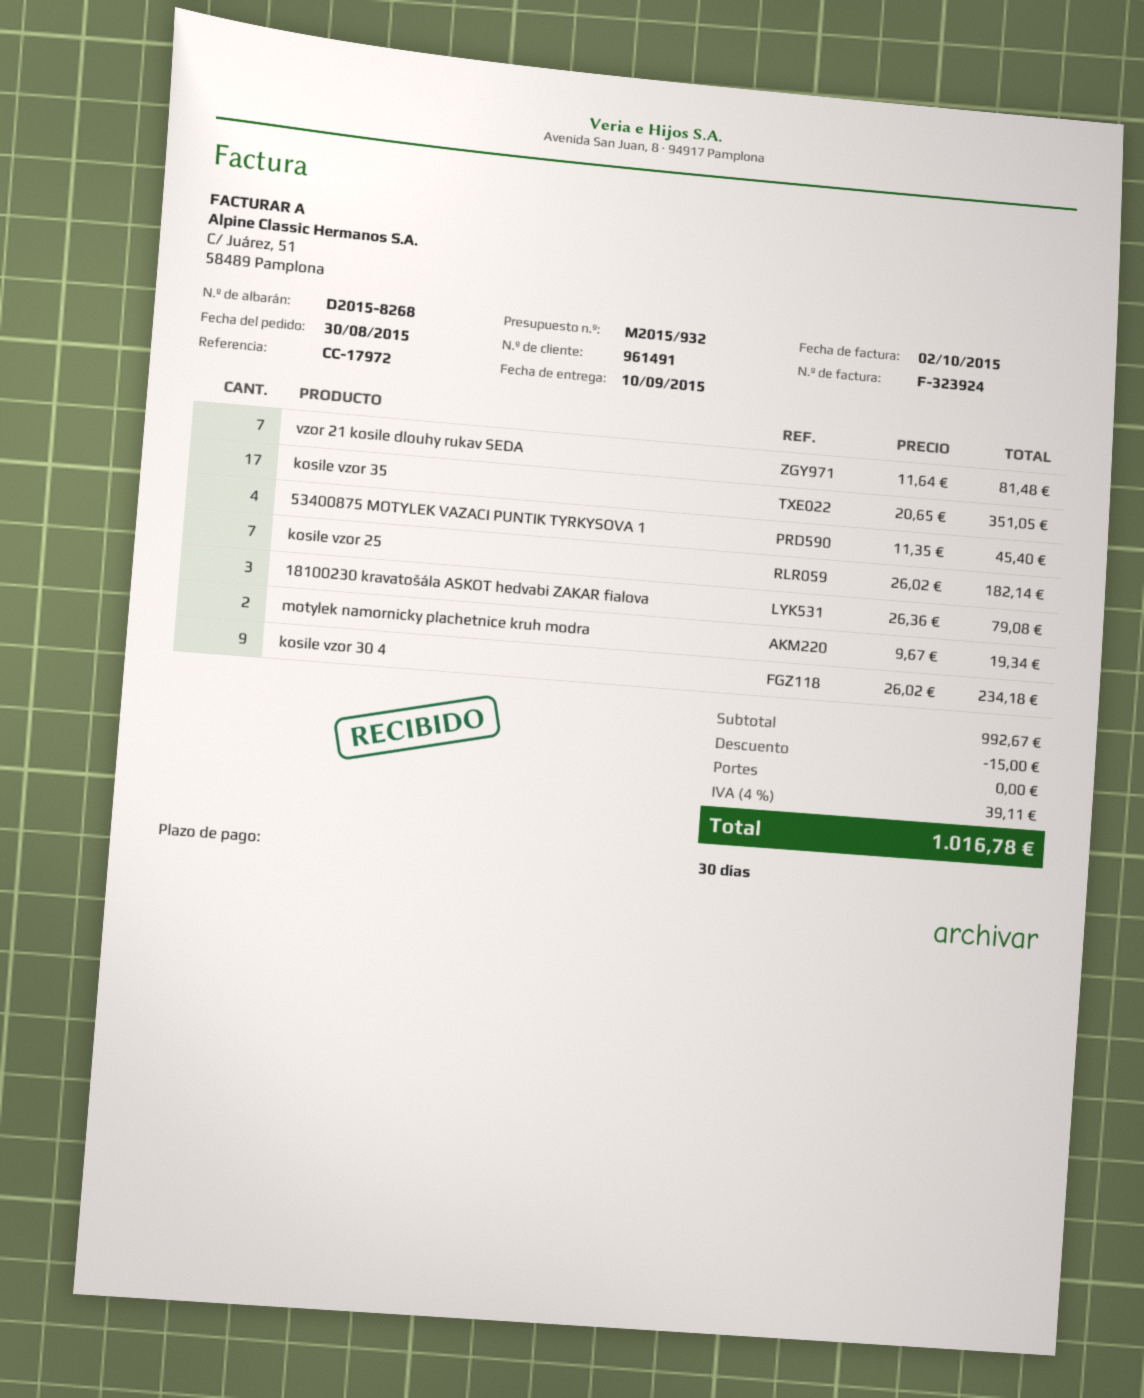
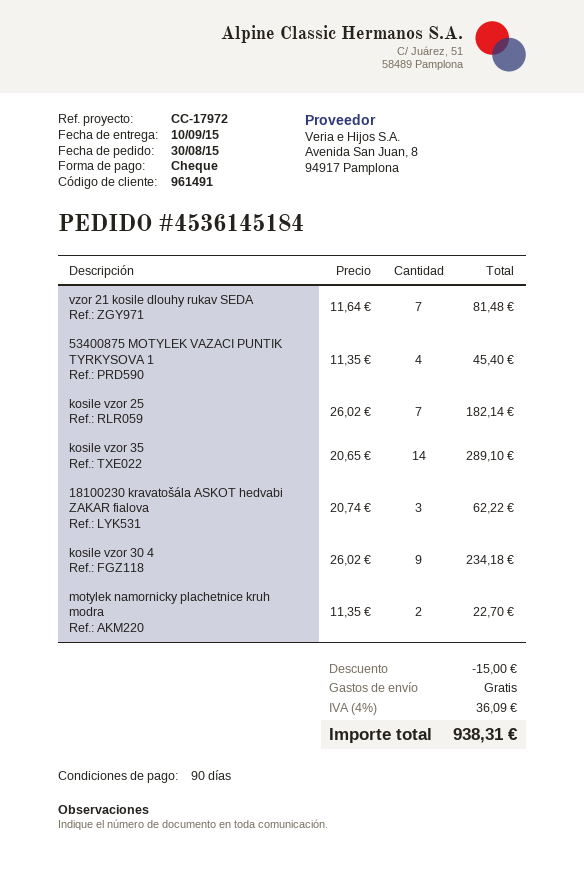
payment terms: 30 days -> 90 days
kosile vzor 35: 17 x 20.65 = 351.05 -> 14 x 20.65 = 289.10
18100230 kravatošála ASKOT hedvabi ZAKAR fialova: 3 x 26.36 = 79.08 -> 3 x 20.74 = 62.22
motylek namornicky plachetnice kruh modra: 2 x 9.67 = 19.34 -> 2 x 11.35 = 22.70
tax: 4% = 39.11 -> 4% = 36.09
total: 1016.78 -> 938.31

